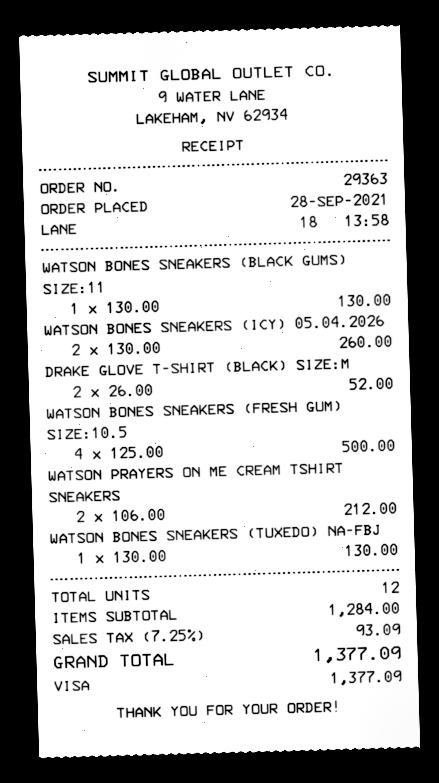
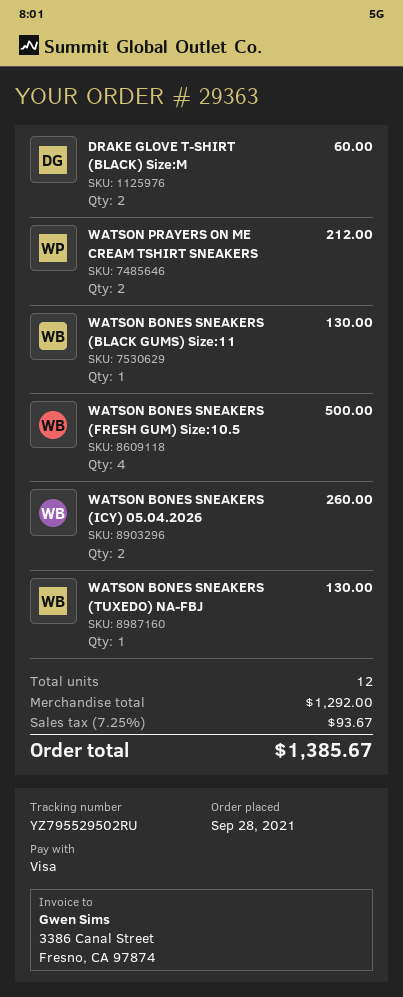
DRAKE GLOVE T-SHIRT (BLACK) SIZE:M: 2 for 52.00 -> 2 for 60.00
subtotal: 1284.00 -> 1292.00
tax: 7.25% = 93.09 -> 7.25% = 93.67
total: 1377.09 -> 1385.67

